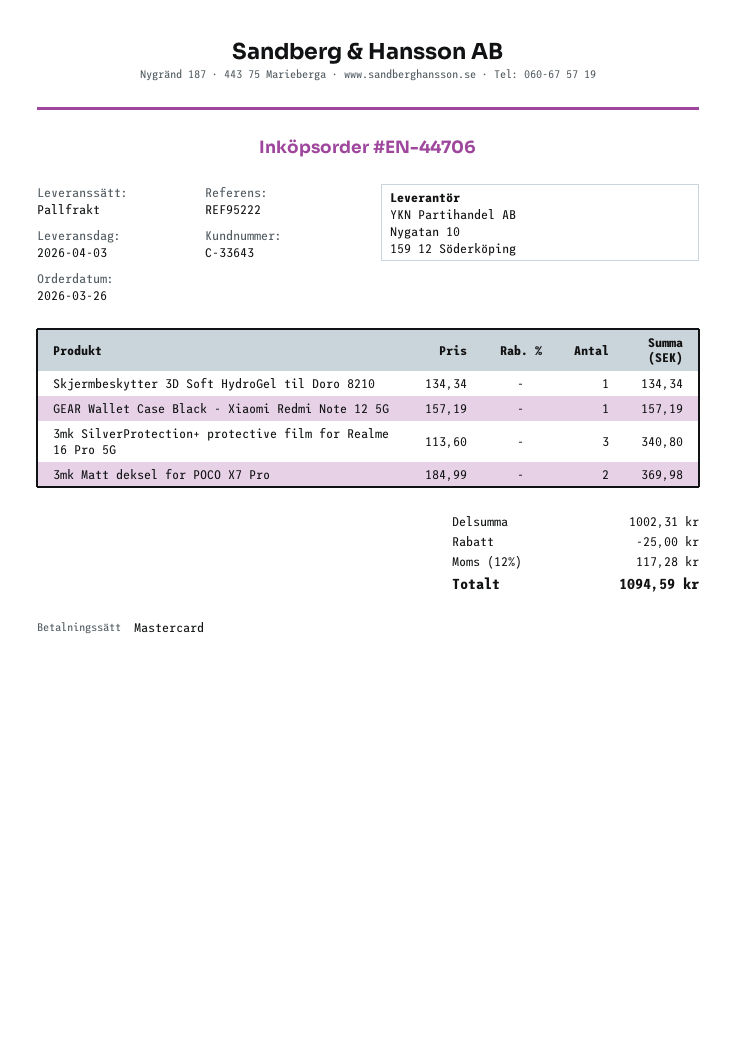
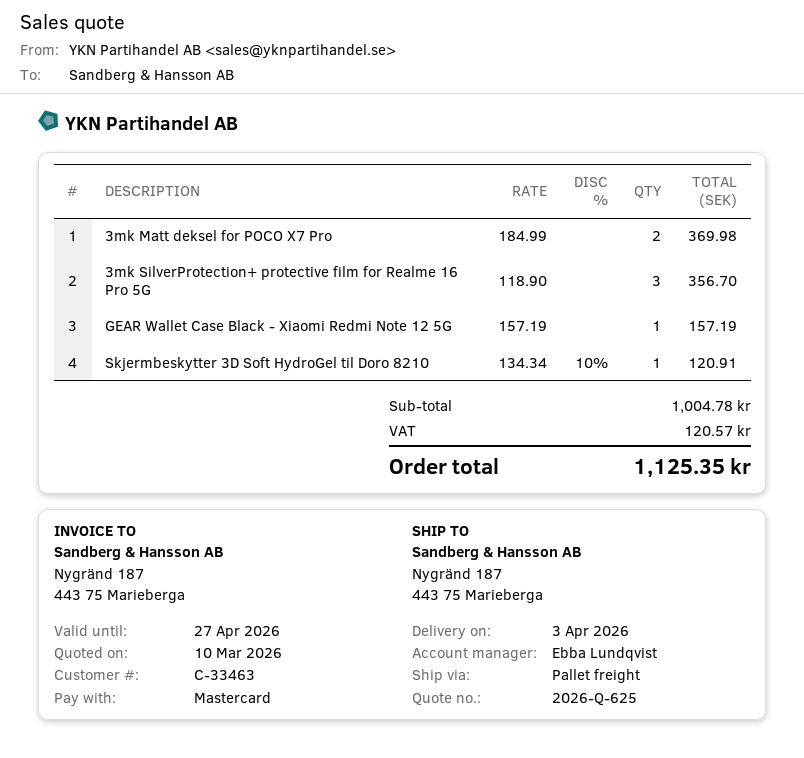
customer number: C-33643 -> C-33463
Skjermbeskytter 3D Soft HydroGel til Doro 8210: 1 x 134.34 = 134.34 -> 1 x 134.34 - 10% = 120.91
3mk SilverProtection+ protective film for Realme 16 Pro 5G: 3 x 113.60 = 340.80 -> 3 x 118.90 = 356.70
subtotal: 1002.31 -> 1004.78
discount: 25.00 -> none
tax: 117.28 -> 120.57
total: 1094.59 -> 1125.35

